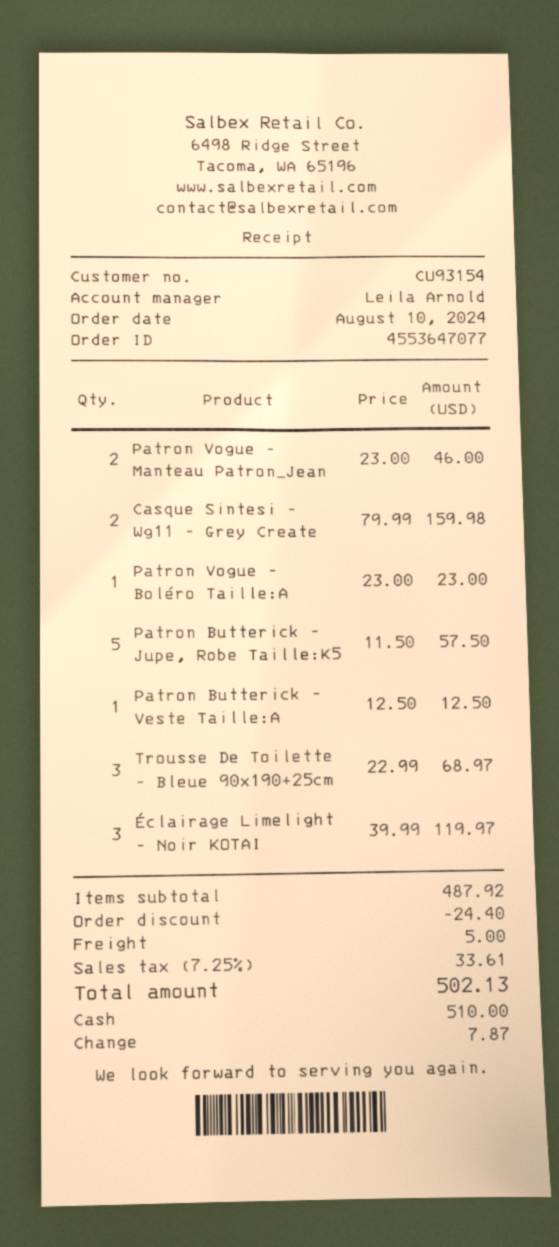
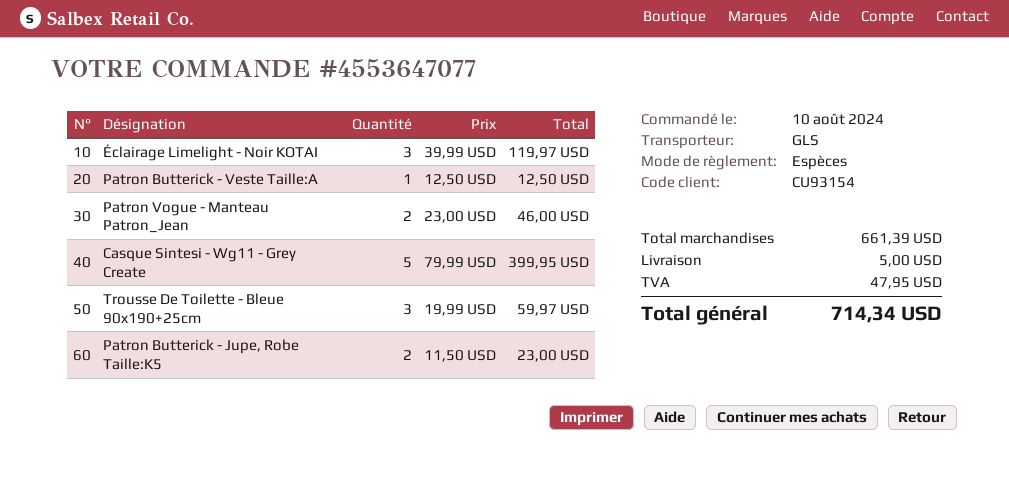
Casque Sintesi - Wg11 - Grey Create: 2 x 79.99 = 159.98 -> 5 x 79.99 = 399.95
Patron Vogue - Boléro Taille:A: 1 x 23.00 = 23.00 -> none
Patron Butterick - Jupe, Robe Taille:K5: 5 x 11.50 = 57.50 -> 2 x 11.50 = 23.00
Trousse De Toilette - Bleue 90x190+25cm: 3 x 22.99 = 68.97 -> 3 x 19.99 = 59.97
subtotal: 487.92 -> 661.39
discount: 24.40 -> none
tax: 33.61 -> 47.95
total: 502.13 -> 714.34

